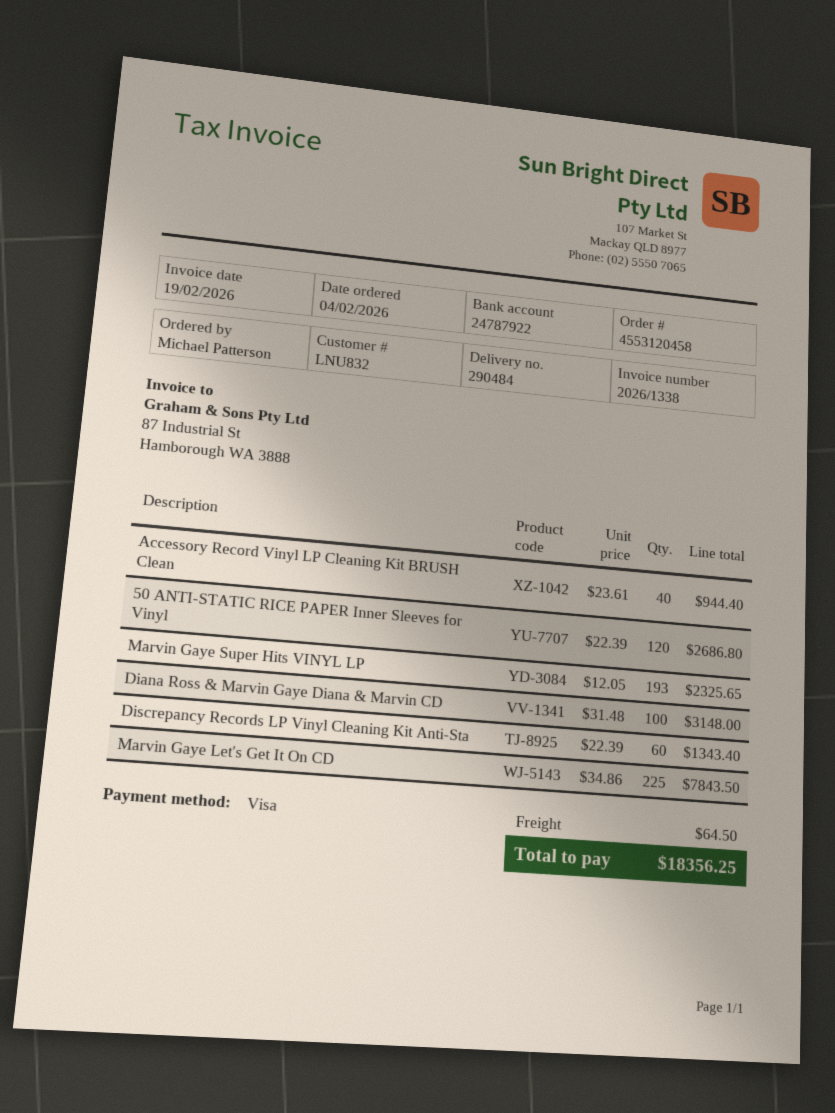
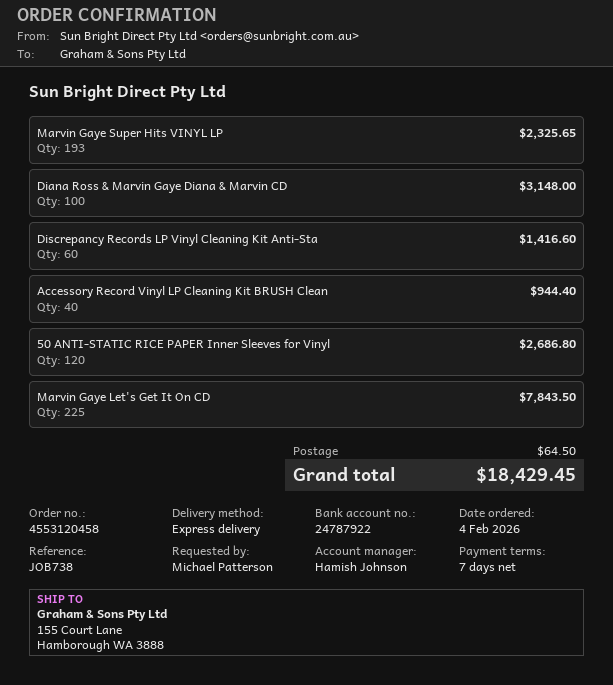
Discrepancy Records LP Vinyl Cleaning Kit Anti-Sta: 60 for 1343.40 -> 60 for 1416.60
total: 18356.25 -> 18429.45

